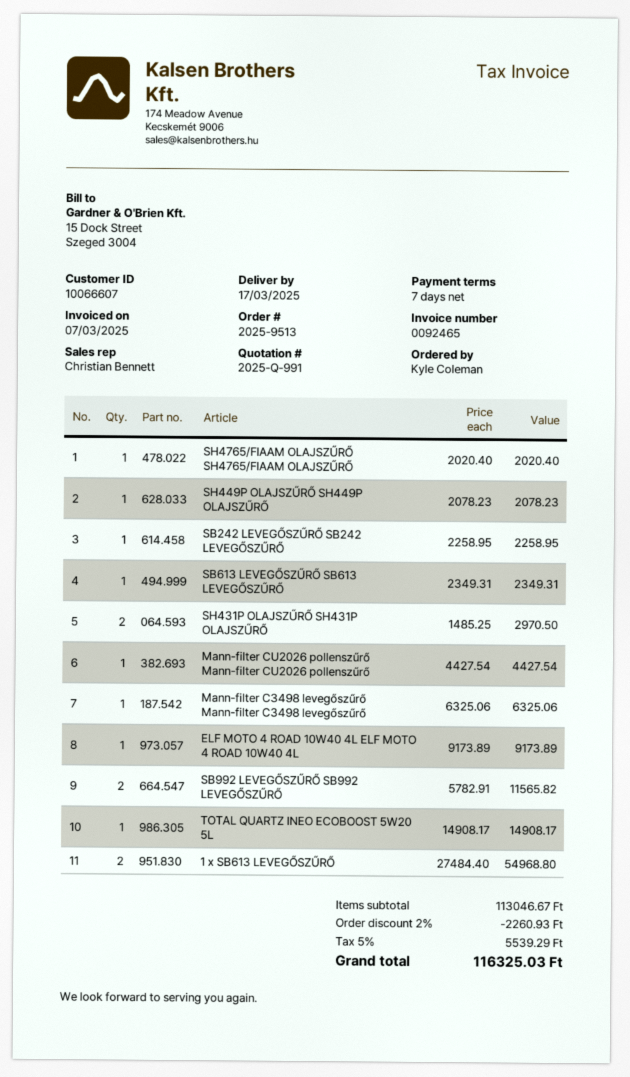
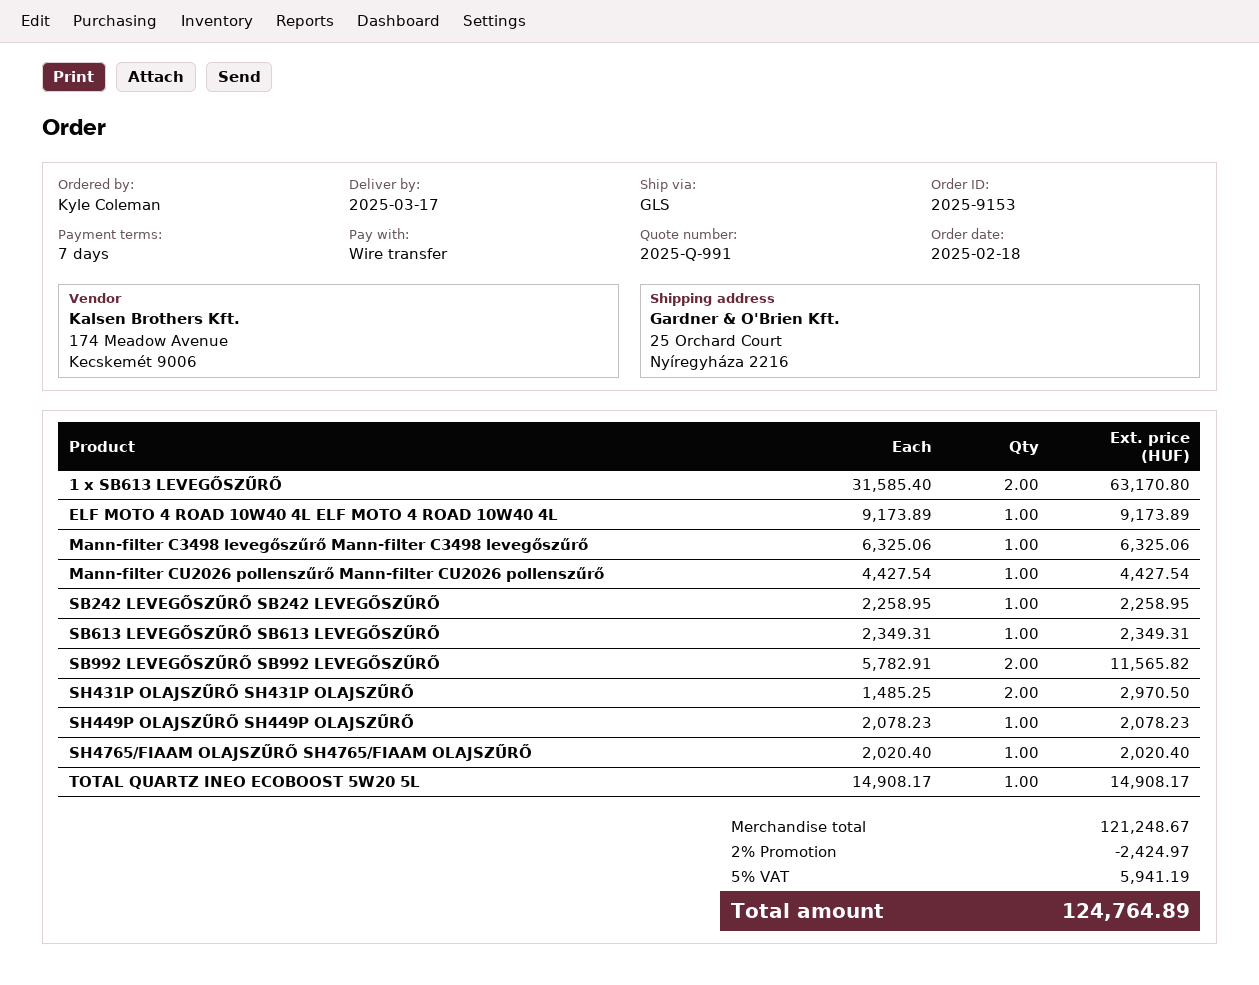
order number: 2025-9513 -> 2025-9153
1 x SB613 LEVEGŐSZŰRŐ: 2 x 27484.40 = 54968.80 -> 2 x 31585.40 = 63170.80
subtotal: 113046.67 -> 121248.67
discount: 2% = 2260.93 -> 2% = 2424.97
tax: 5% = 5539.29 -> 5% = 5941.19
total: 116325.03 -> 124764.89

